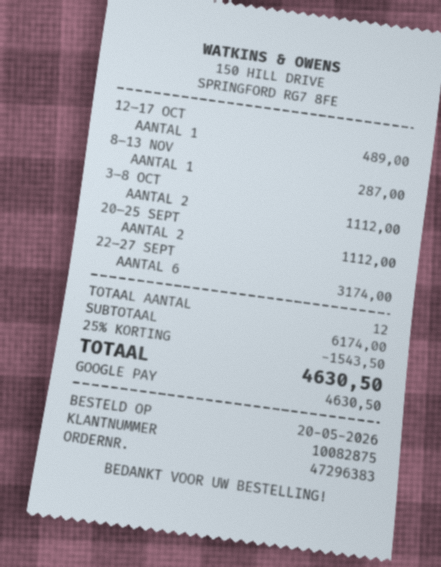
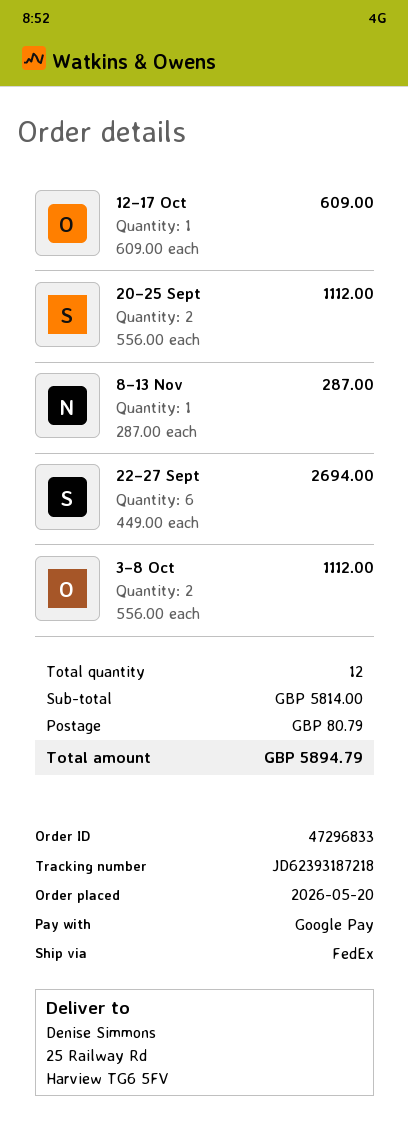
order number: 47296383 -> 47296833
12–17 OCT: 1 for 489.00 -> 1 for 609.00
22–27 SEPT: 6 for 3174.00 -> 6 for 2694.00
subtotal: 6174.00 -> 5814.00
discount: 25% = 1543.50 -> none
shipping: none -> 80.79
total: 4630.50 -> 5894.79

